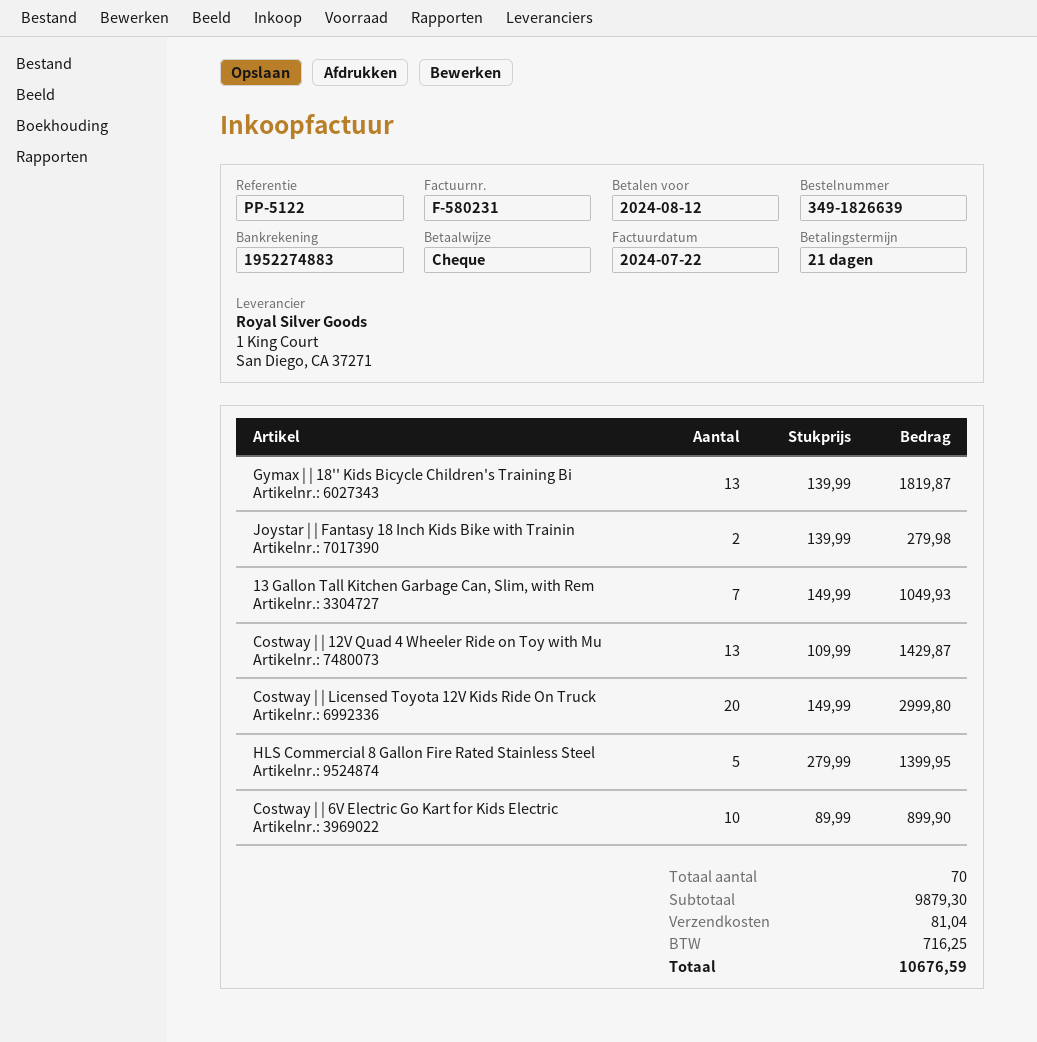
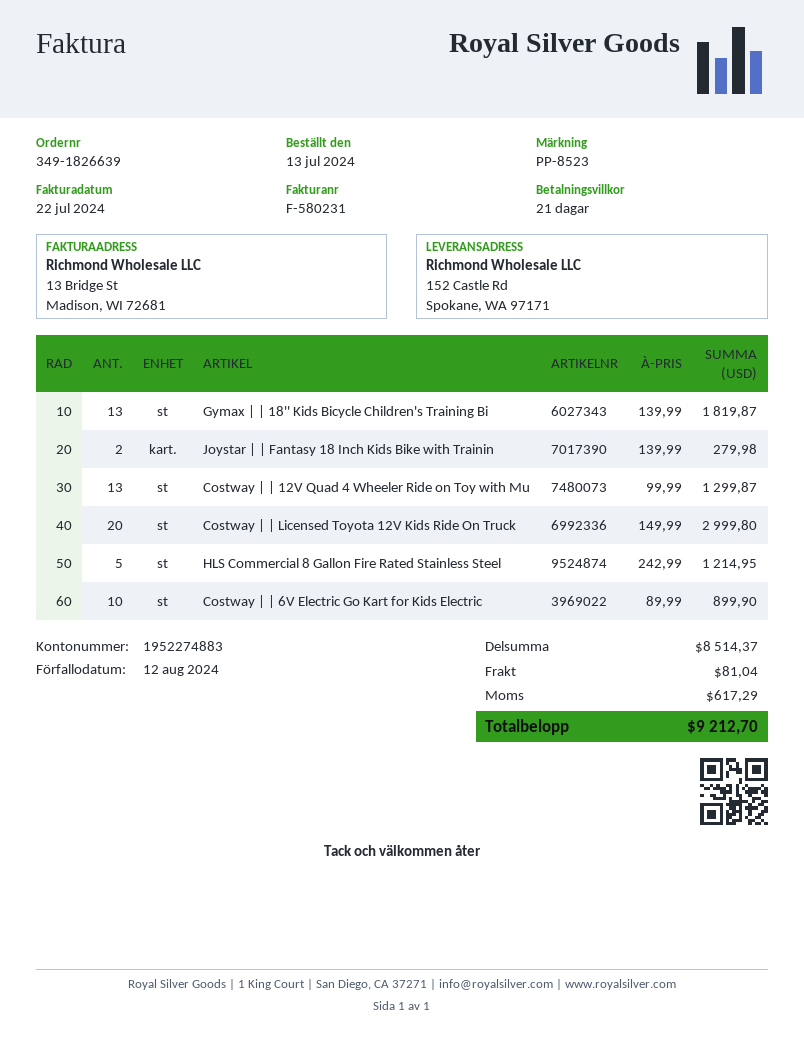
reference: PP-5122 -> PP-8523
13 Gallon Tall Kitchen Garbage Can, Slim, with Rem: 7 x 149.99 = 1049.93 -> none
Costway | | 12V Quad 4 Wheeler Ride on Toy with Mu: 13 x 109.99 = 1429.87 -> 13 x 99.99 = 1299.87
HLS Commercial 8 Gallon Fire Rated Stainless Steel: 5 x 279.99 = 1399.95 -> 5 x 242.99 = 1214.95
subtotal: 9879.30 -> 8514.37
tax: 716.25 -> 617.29
total: 10676.59 -> 9212.70

